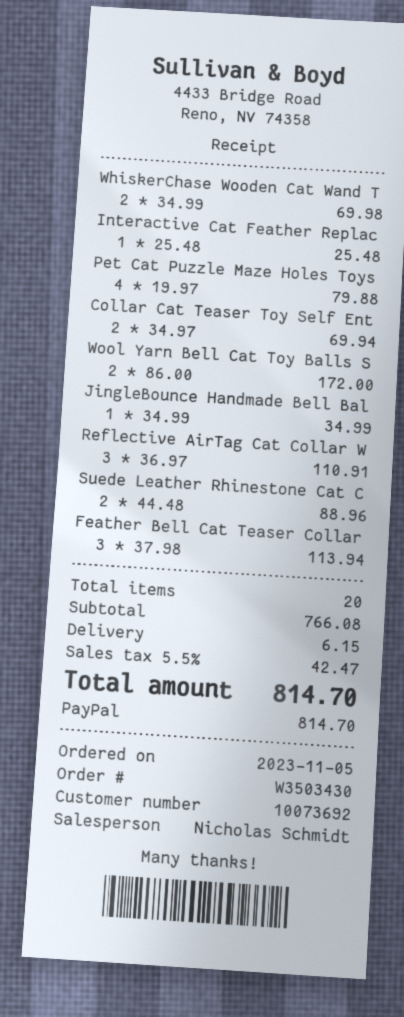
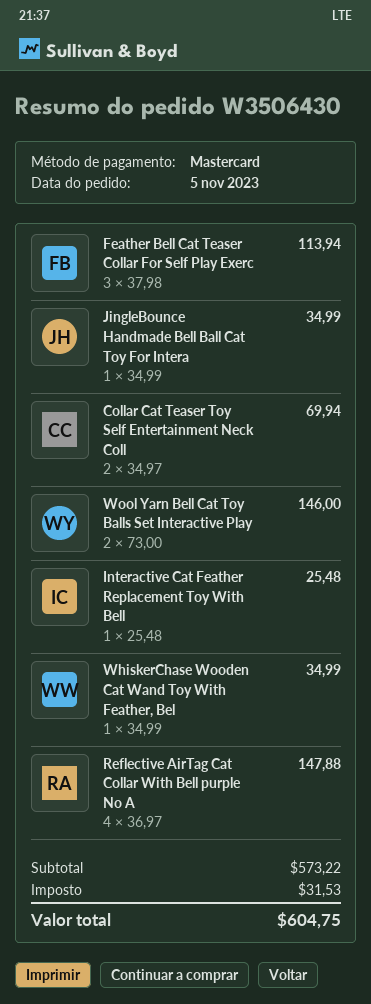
order number: W3503430 -> W3506430
payment method: PayPal -> Mastercard
WhiskerChase Wooden Cat Wand T: 2 x 34.99 = 69.98 -> 1 x 34.99 = 34.99
Pet Cat Puzzle Maze Holes Toys: 4 x 19.97 = 79.88 -> none
Wool Yarn Bell Cat Toy Balls S: 2 x 86.00 = 172.00 -> 2 x 73.00 = 146.00
Reflective AirTag Cat Collar W: 3 x 36.97 = 110.91 -> 4 x 36.97 = 147.88
Suede Leather Rhinestone Cat C: 2 x 44.48 = 88.96 -> none
subtotal: 766.08 -> 573.22
shipping: 6.15 -> none
tax: 42.47 -> 31.53
total: 814.70 -> 604.75

